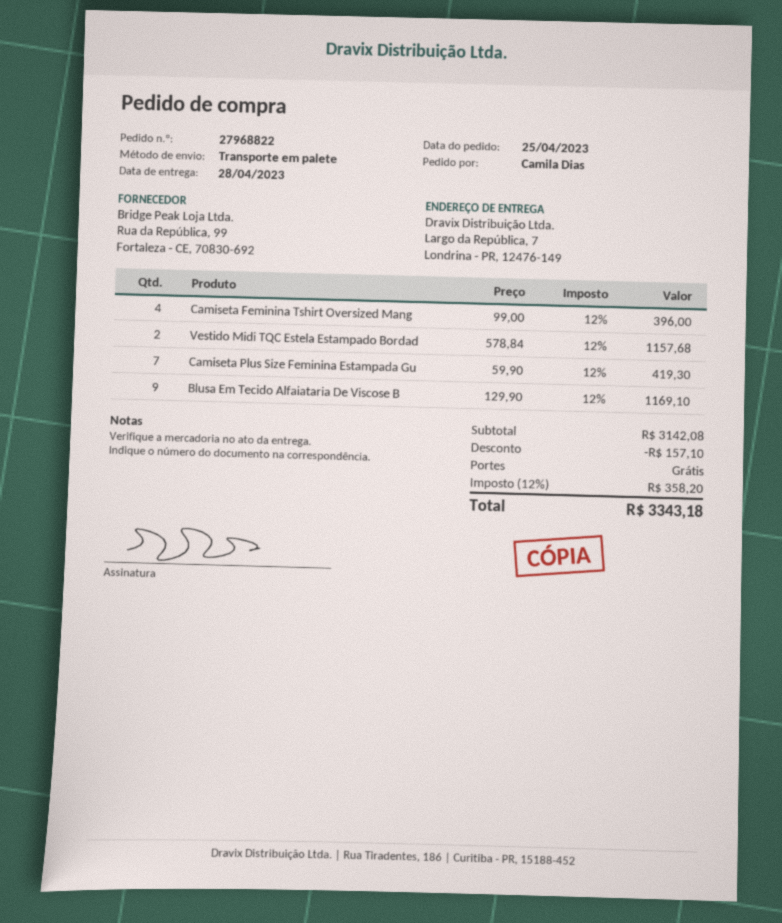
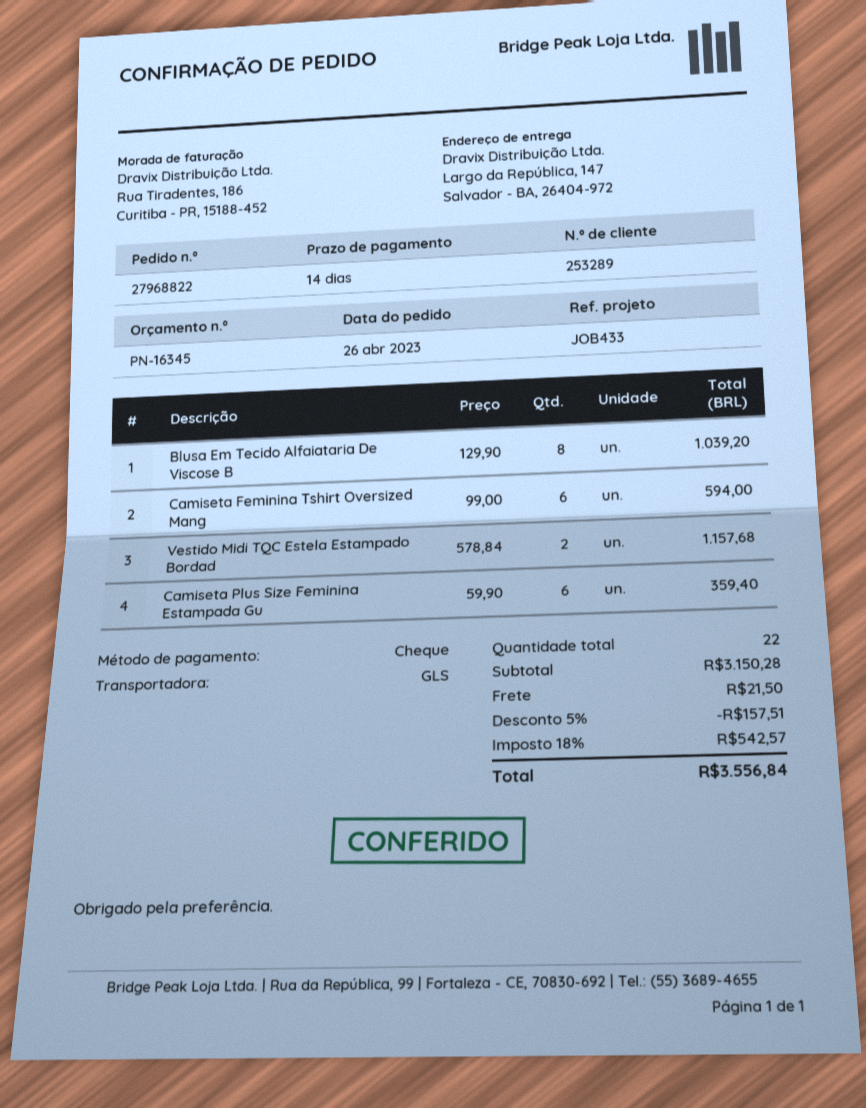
order date: 2023-04-25 -> 2023-04-26
shipping method: pallet freight -> GLS
ship to: Largo da República, 7, Londrina - PR, 12476-149 -> Largo da República, 147, Salvador - BA, 26404-972
Camiseta Feminina Tshirt Oversized Mang: 4 x 99.00 = 396.00 -> 6 x 99.00 = 594.00
Camiseta Plus Size Feminina Estampada Gu: 7 x 59.90 = 419.30 -> 6 x 59.90 = 359.40
Blusa Em Tecido Alfaiataria De Viscose B: 9 x 129.90 = 1169.10 -> 8 x 129.90 = 1039.20
subtotal: 3142.08 -> 3150.28
discount: 157.10 -> 157.51
shipping: 0.00 -> 21.50
tax: 12% = 358.20 -> 18% = 542.57
total: 3343.18 -> 3556.84

